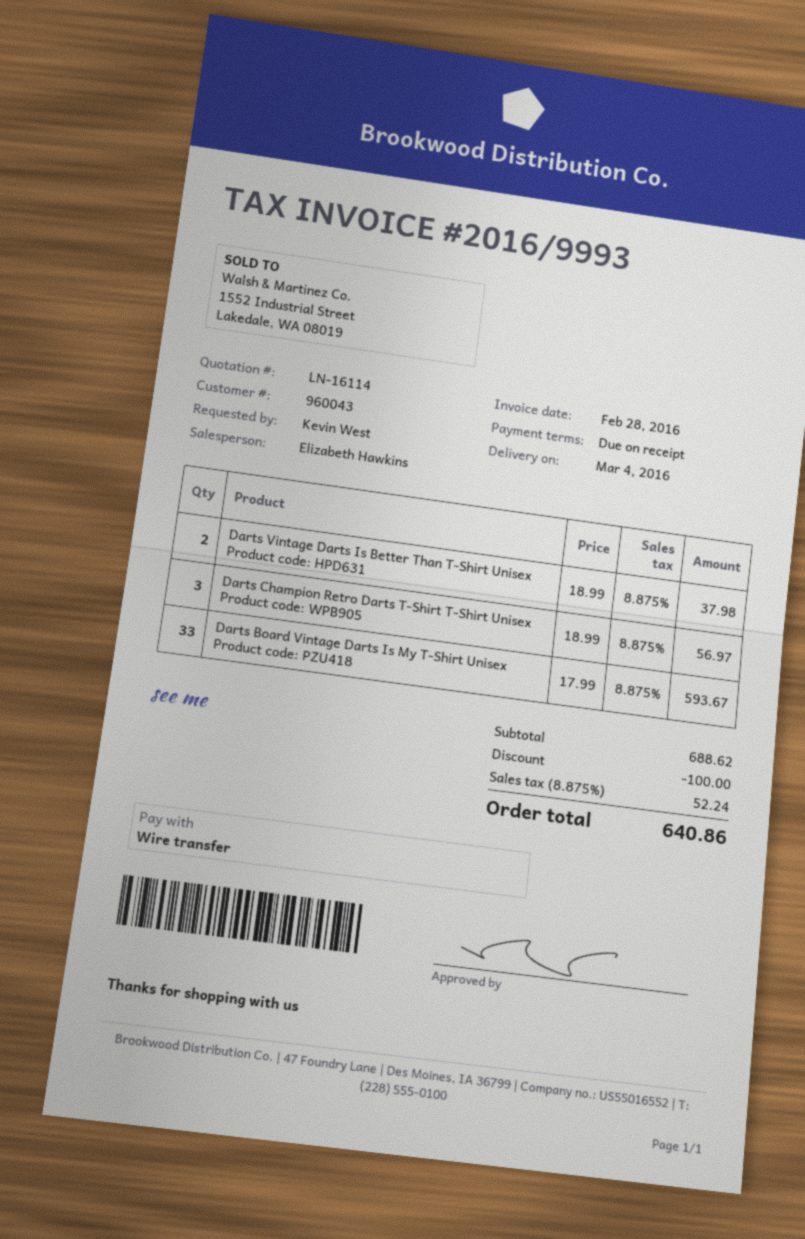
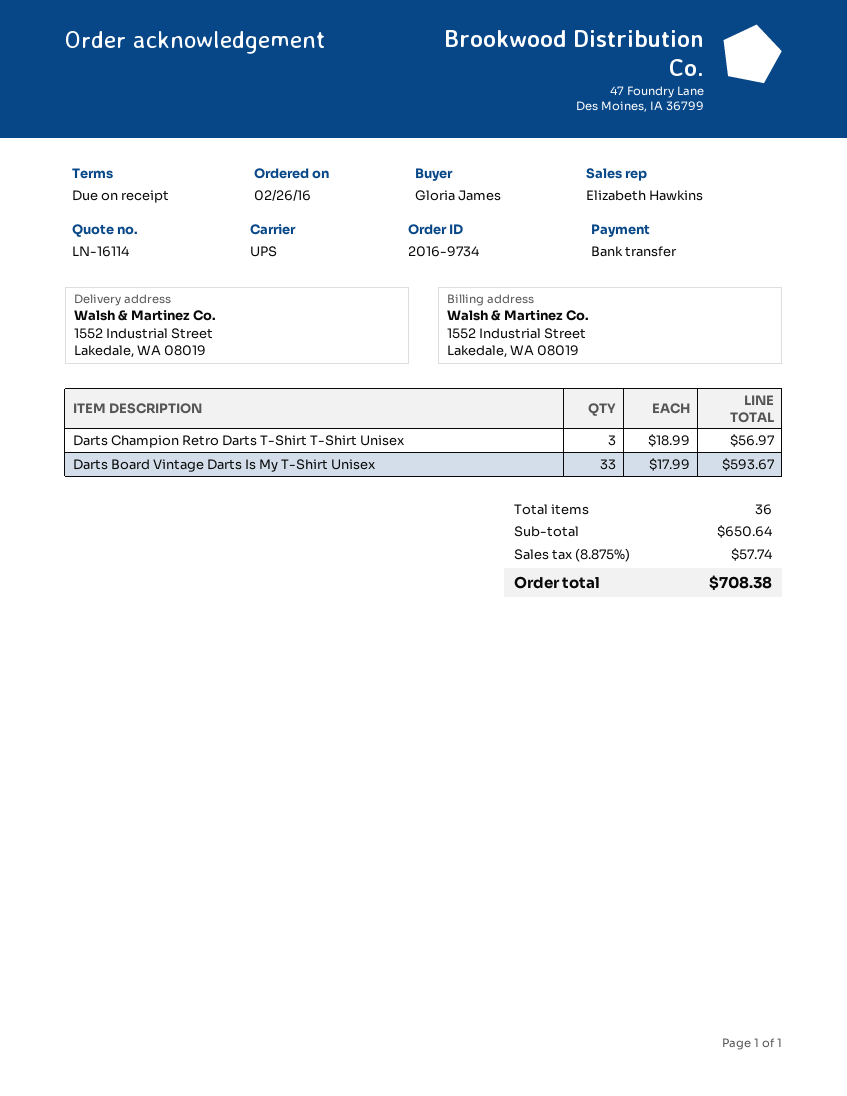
ordered by: Kevin West -> Gloria James
Darts Vintage Darts Is Better Than T-Shirt Unisex: 2 x 18.99 = 37.98 -> none
subtotal: 688.62 -> 650.64
discount: 100.00 -> none
tax: 8.875% = 52.24 -> 8.875% = 57.74
total: 640.86 -> 708.38

